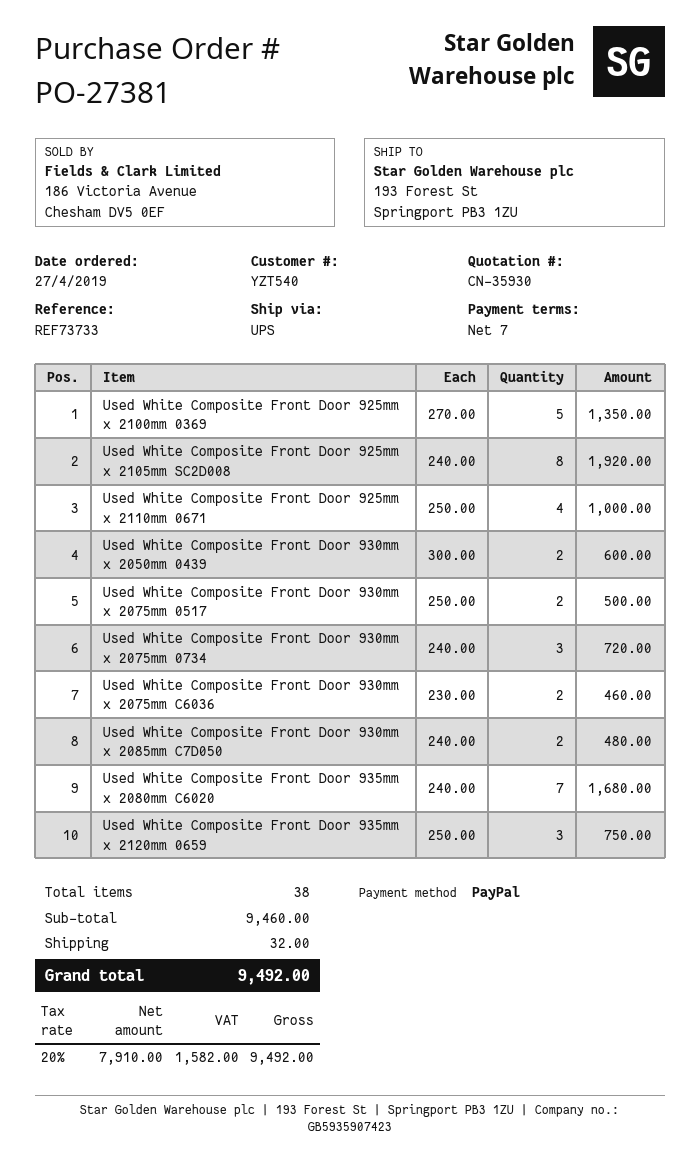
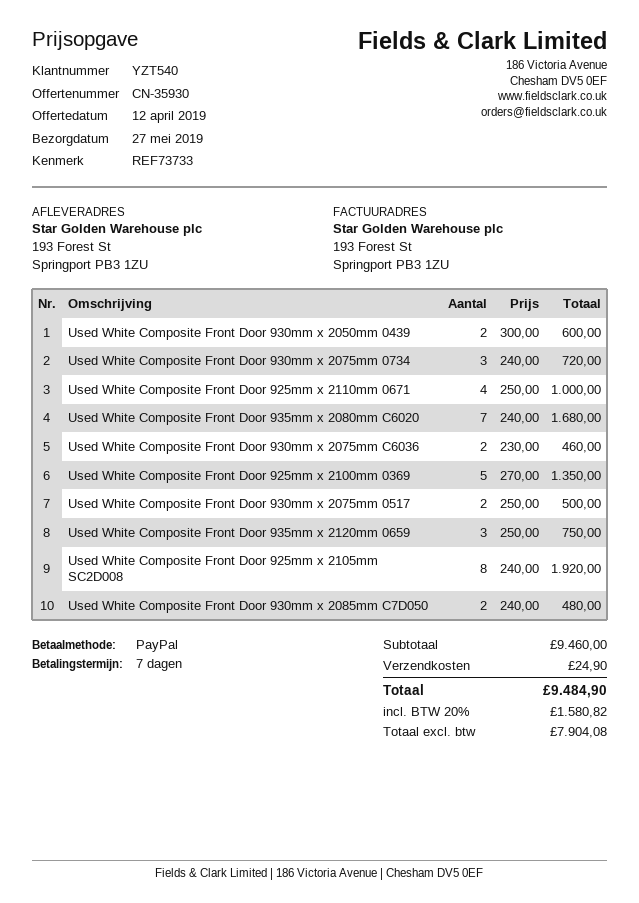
shipping: 32.00 -> 24.90
net: 7910.00 -> 7904.08
tax: 20% = 1582.00 -> 20% = 1580.82
total: 9492.00 -> 9484.90

